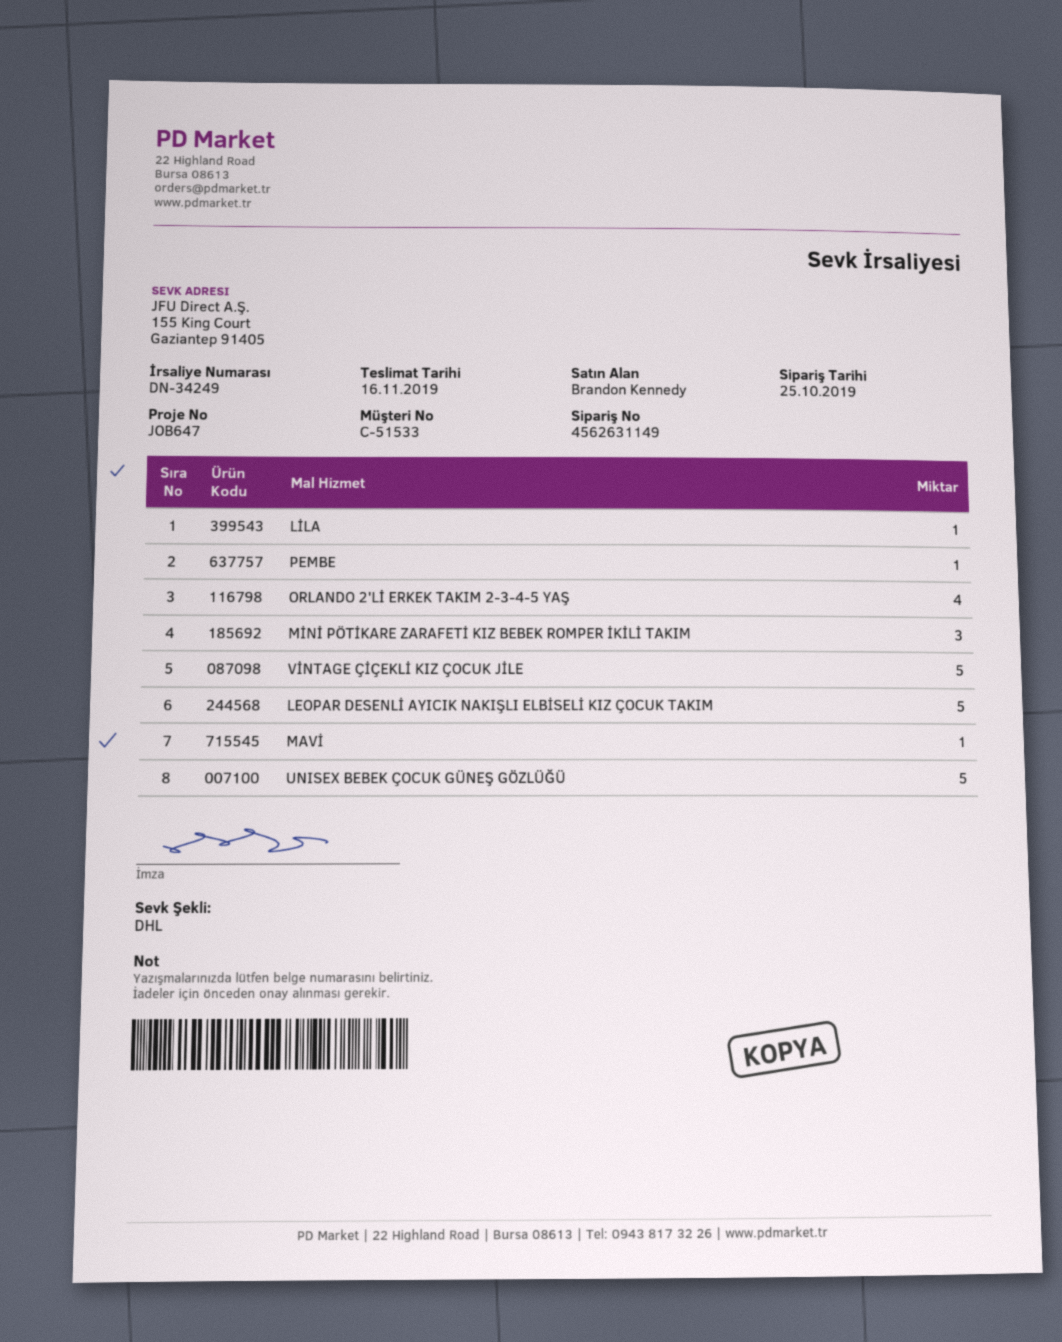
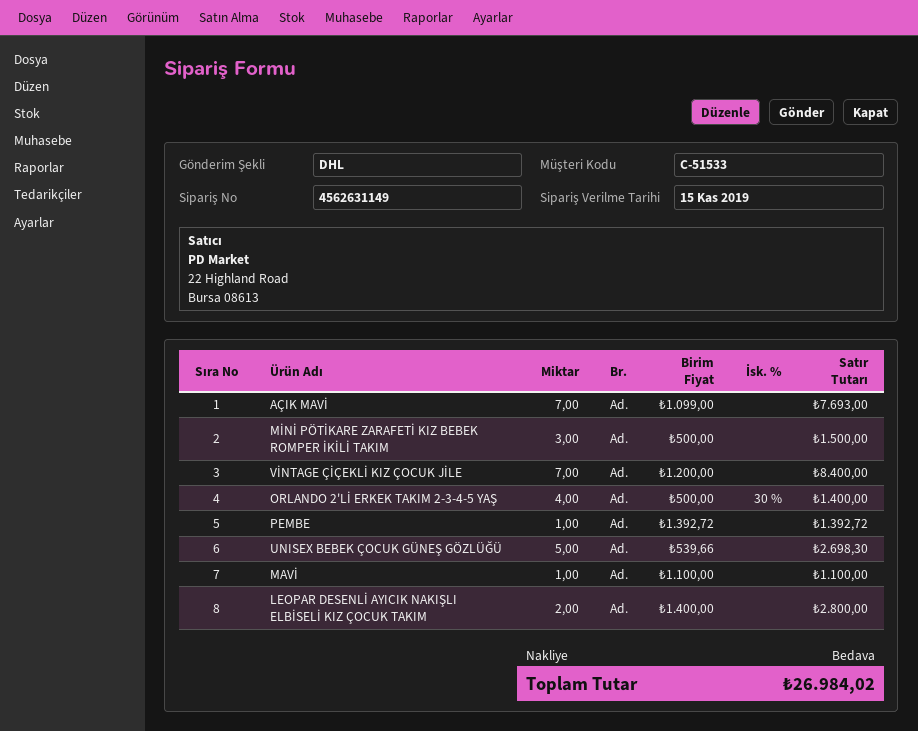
order date: 2019-10-25 -> 2019-11-15
LİLA: 1 -> none
VİNTAGE ÇİÇEKLİ KIZ ÇOCUK JİLE: 5 -> 7
LEOPAR DESENLİ AYICIK NAKIŞLI ELBİSELİ KIZ ÇOCUK TAKIM: 5 -> 2
AÇIK MAVİ: none -> 7

